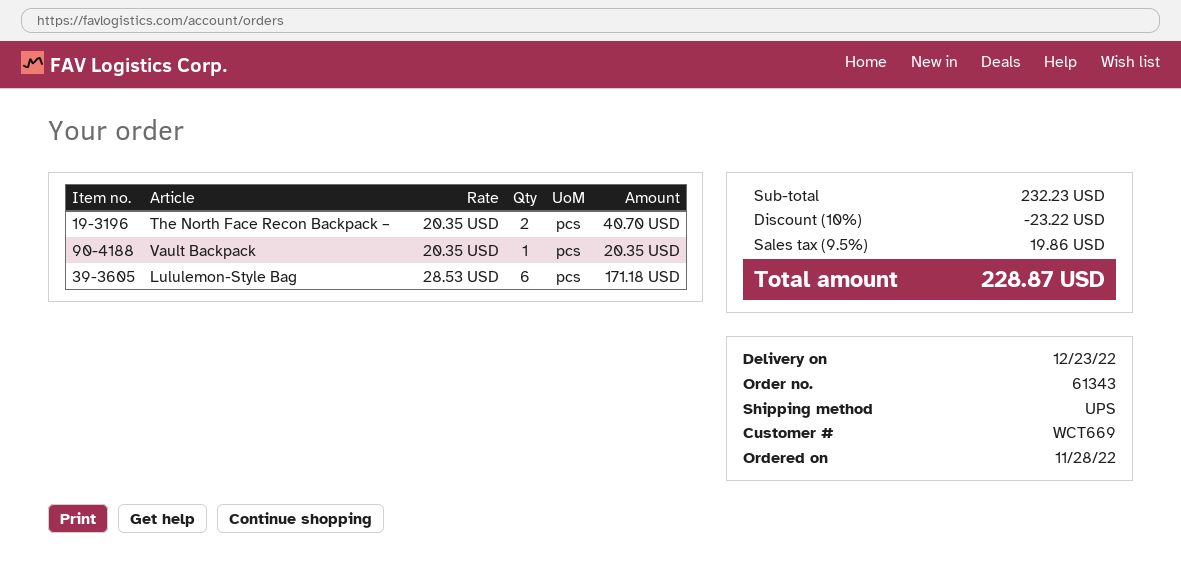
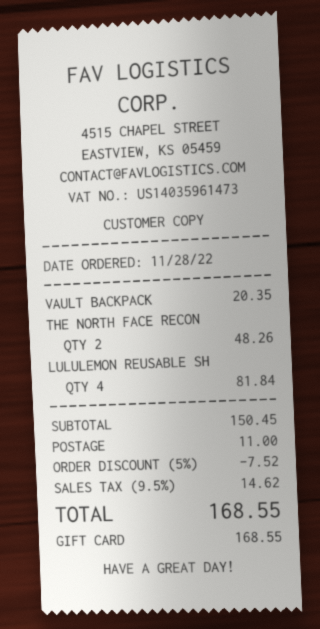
The North Face Recon Backpack –: 2 for 40.70 -> 2 for 48.26
Lululemon-Style Bag: 6 for 171.18 -> none
LULULEMON REUSABLE SH: none -> 4 for 81.84
subtotal: 232.23 -> 150.45
discount: 10% = 23.22 -> 5% = 7.52
shipping: none -> 11.00
tax: 9.5% = 19.86 -> 9.5% = 14.62
total: 228.87 -> 168.55

